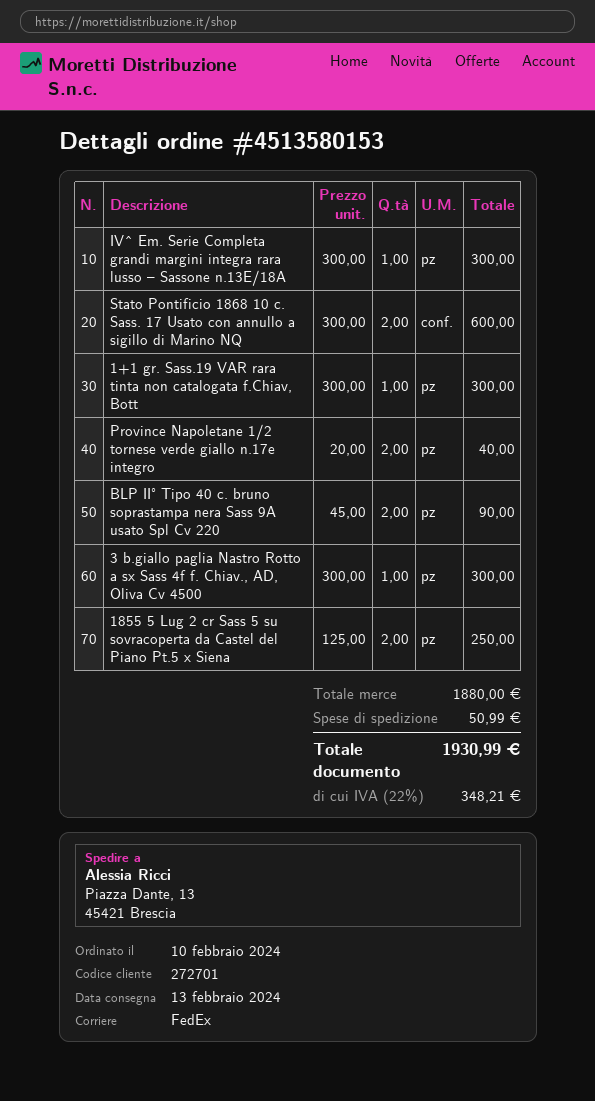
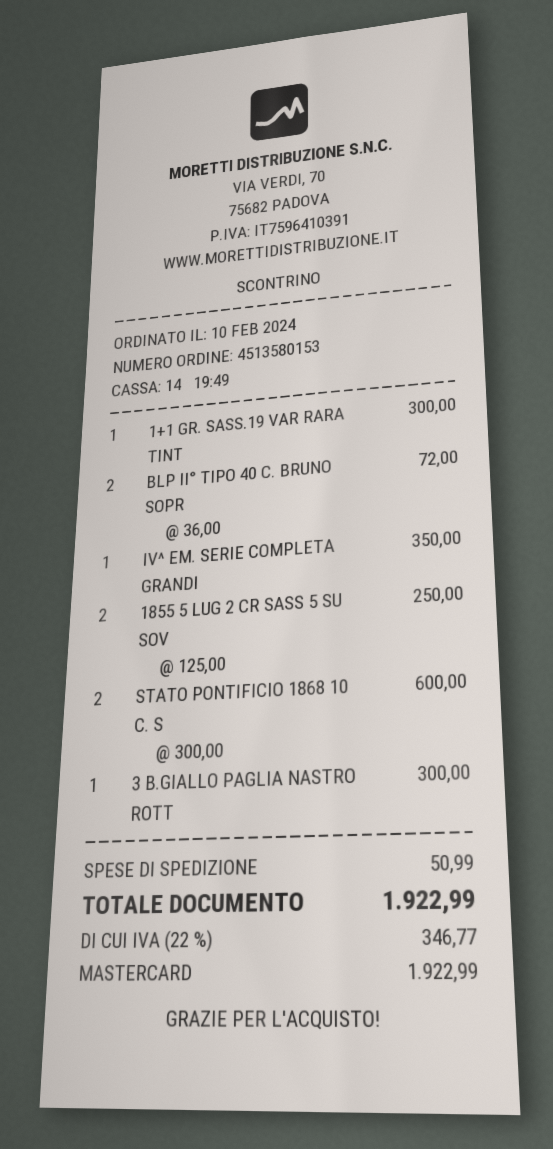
IV^ Em. Serie Completa grandi margini integra rara lusso – Sassone n.13E/18A: 1 x 300.00 = 300.00 -> 1 x 350.00 = 350.00
Province Napoletane 1/2 tornese verde giallo n.17e integro: 2 x 20.00 = 40.00 -> none
BLP II° Tipo 40 c. bruno soprastampa nera Sass 9A usato Spl Cv 220: 2 x 45.00 = 90.00 -> 2 x 36.00 = 72.00
tax: 22% = 348.21 -> 22% = 346.77
total: 1930.99 -> 1922.99

